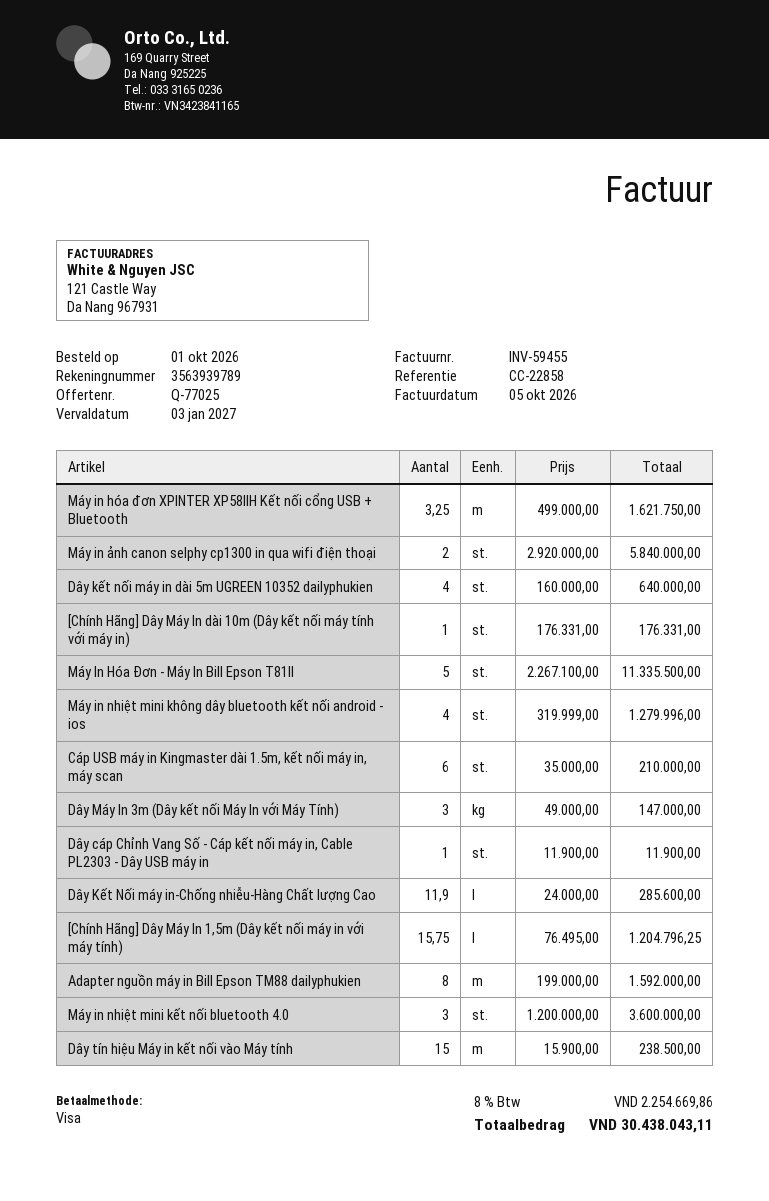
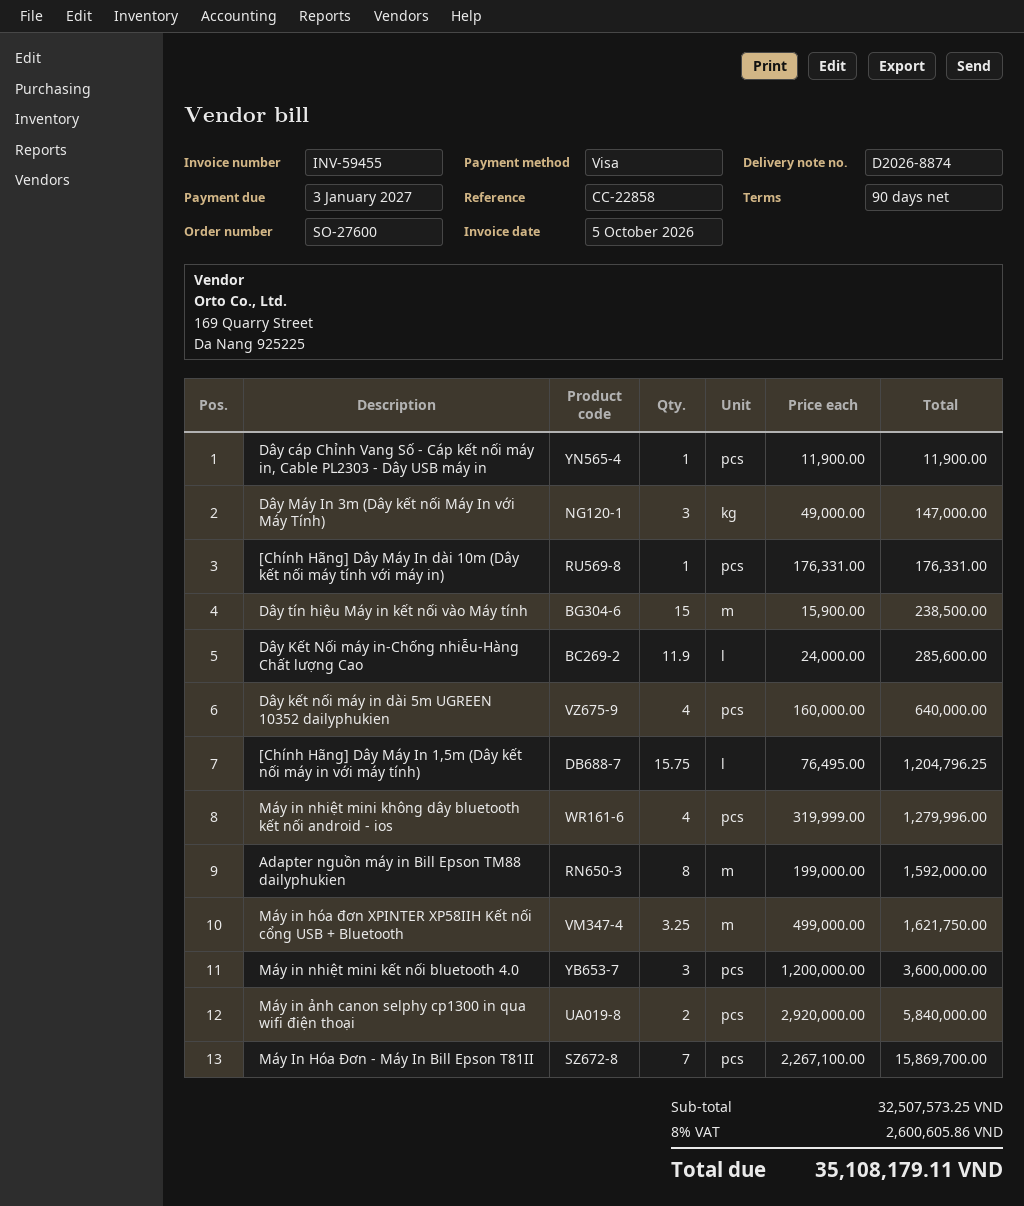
Máy In Hóa Đơn - Máy In Bill Epson T81II: 5 x 2267100.00 = 11335500.00 -> 7 x 2267100.00 = 15869700.00
Cáp USB máy in Kingmaster dài 1.5m, kết nối máy in, máy scan: 6 x 35000.00 = 210000.00 -> none
tax: 8% = 2254669.86 -> 8% = 2600605.86
total: 30438043.11 -> 35108179.11

